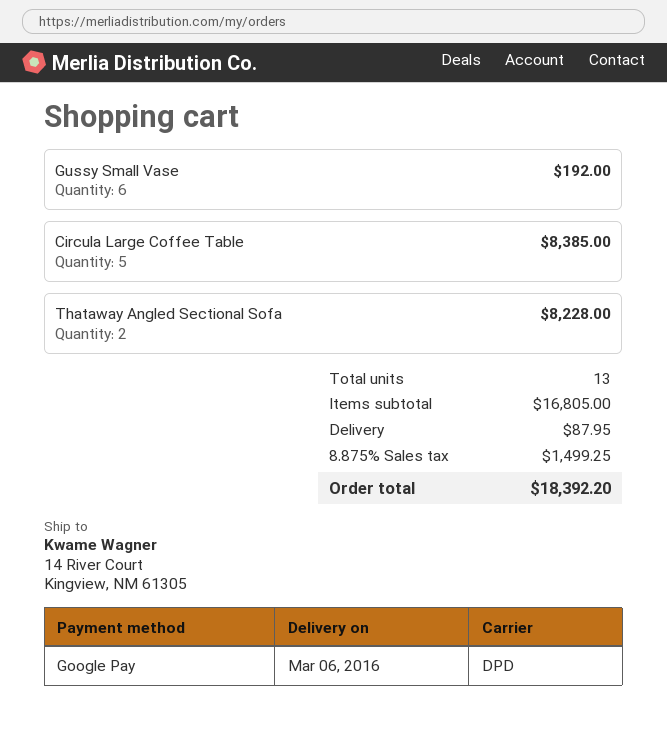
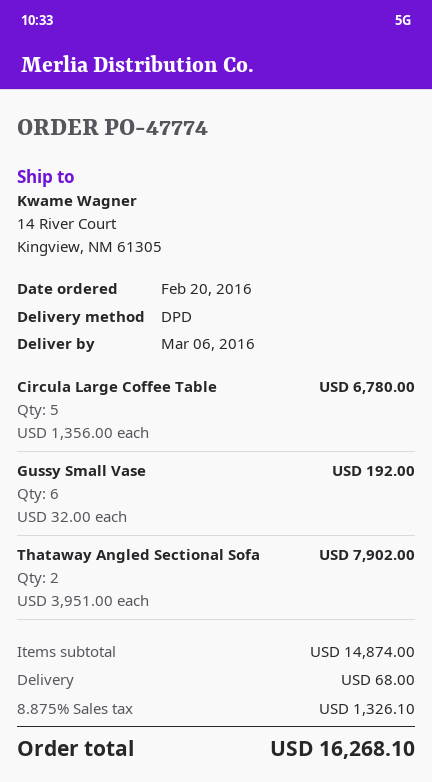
Circula Large Coffee Table: 5 for 8385.00 -> 5 for 6780.00
Thataway Angled Sectional Sofa: 2 for 8228.00 -> 2 for 7902.00
subtotal: 16805.00 -> 14874.00
shipping: 87.95 -> 68.00
tax: 8.875% = 1499.25 -> 8.875% = 1326.10
total: 18392.20 -> 16268.10

